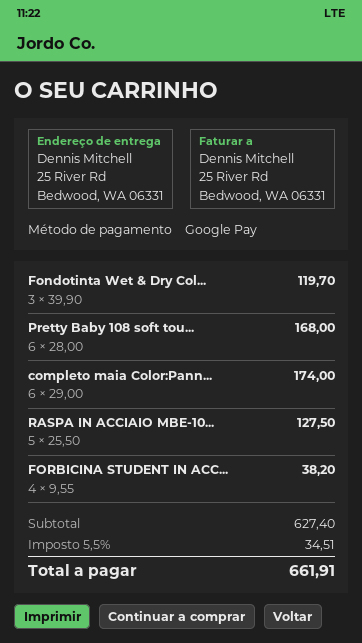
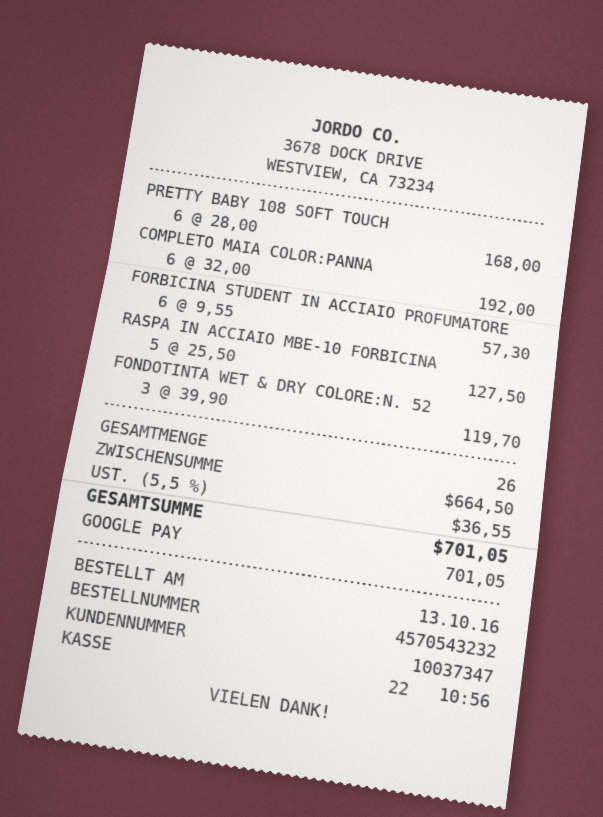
completo maia Color:Pann...: 6 x 29.00 = 174.00 -> 6 x 32.00 = 192.00
FORBICINA STUDENT IN ACC...: 4 x 9.55 = 38.20 -> 6 x 9.55 = 57.30
subtotal: 627.40 -> 664.50
tax: 5.5% = 34.51 -> 5.5% = 36.55
total: 661.91 -> 701.05

